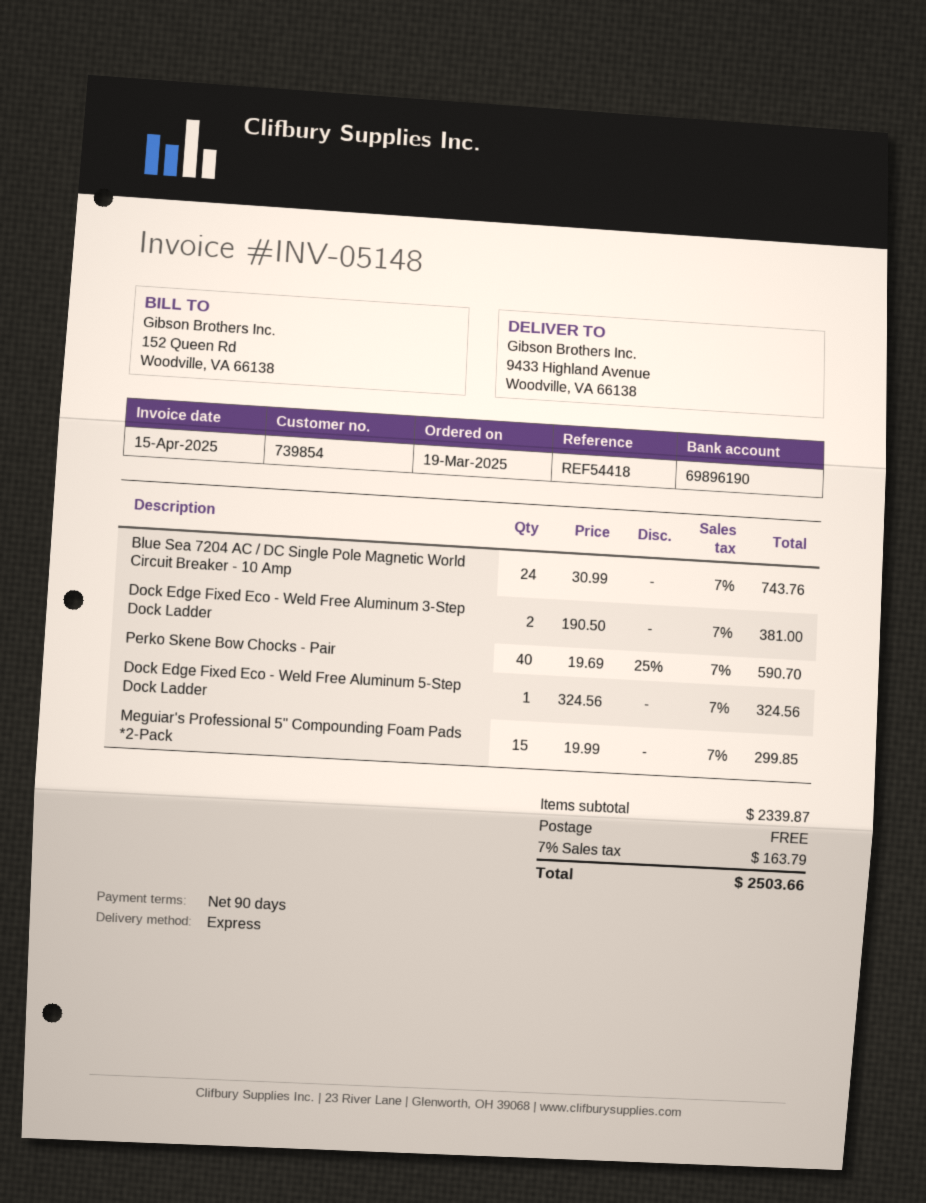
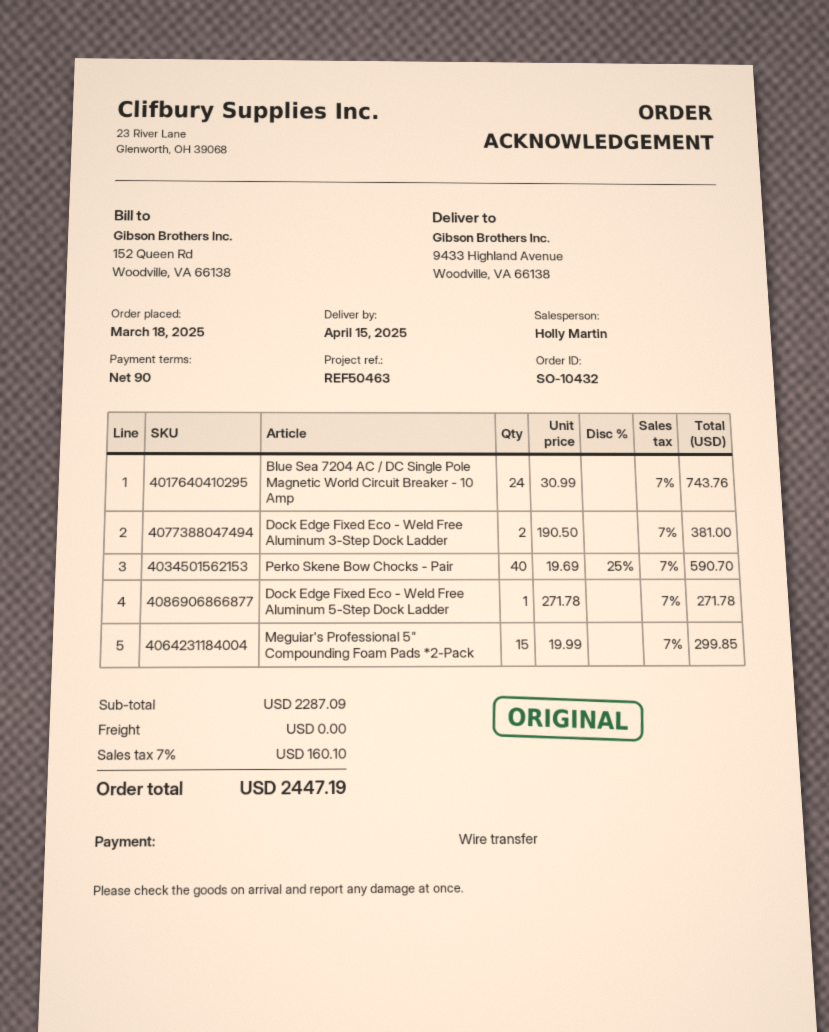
order date: 2025-03-19 -> 2025-03-18
reference: REF54418 -> REF50463
Dock Edge Fixed Eco - Weld Free Aluminum 5-Step Dock Ladder: 1 x 324.56 = 324.56 -> 1 x 271.78 = 271.78
subtotal: 2339.87 -> 2287.09
tax: 7% = 163.79 -> 7% = 160.10
total: 2503.66 -> 2447.19

